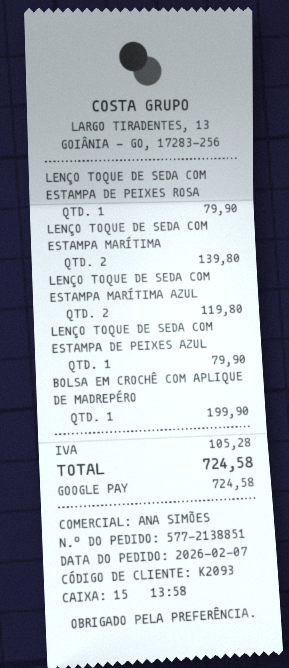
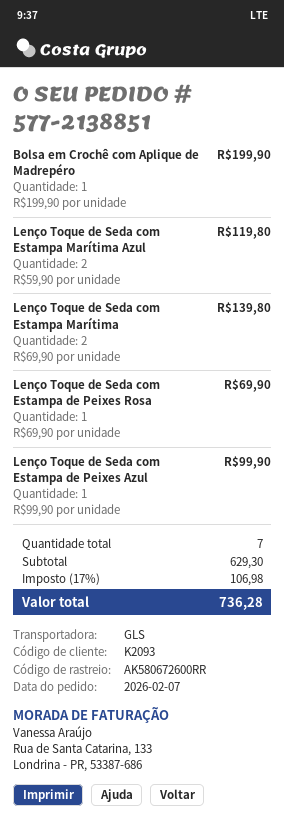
LENÇO TOQUE DE SEDA COM ESTAMPA DE PEIXES ROSA: 1 for 79.90 -> 1 for 69.90
LENÇO TOQUE DE SEDA COM ESTAMPA DE PEIXES AZUL: 1 for 79.90 -> 1 for 99.90
tax: 105.28 -> 106.98
total: 724.58 -> 736.28

